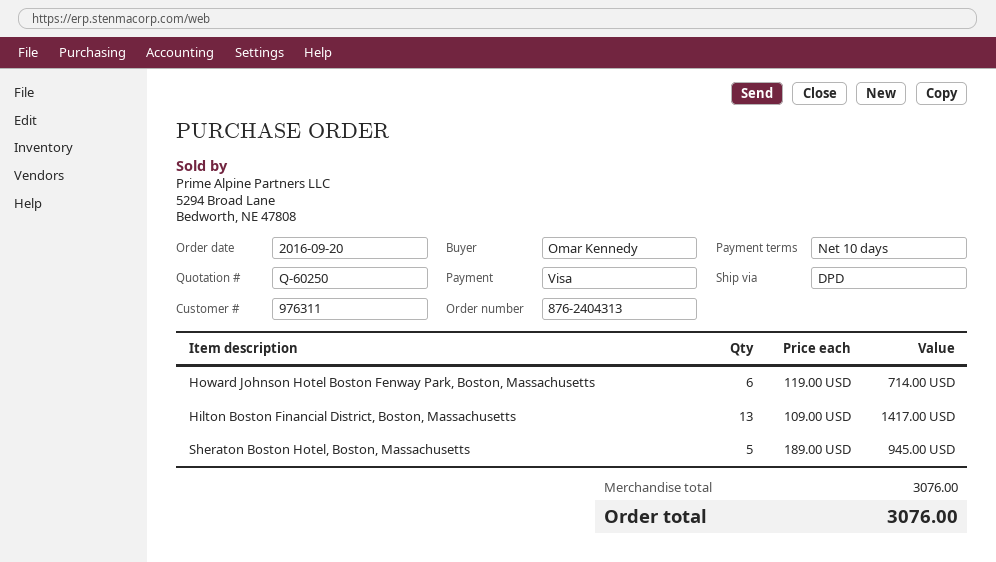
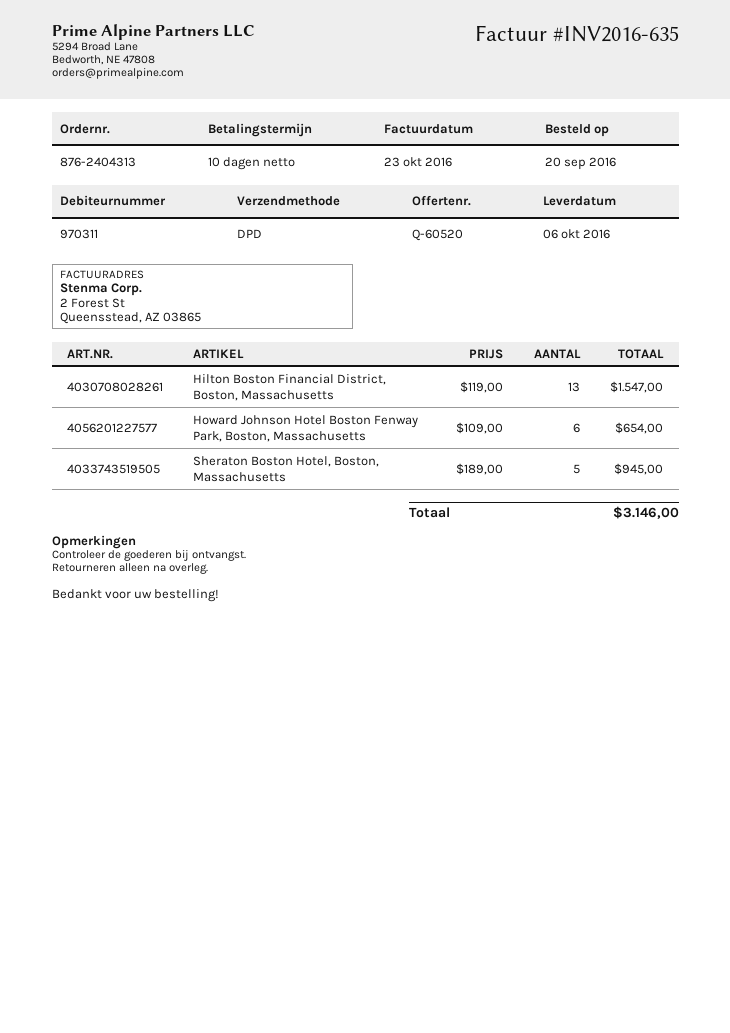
quote number: Q-60250 -> Q-60520
customer number: 976311 -> 970311
Howard Johnson Hotel Boston Fenway Park, Boston, Massachusetts: 6 x 119.00 = 714.00 -> 6 x 109.00 = 654.00
Hilton Boston Financial District, Boston, Massachusetts: 13 x 109.00 = 1417.00 -> 13 x 119.00 = 1547.00
total: 3076.00 -> 3146.00

